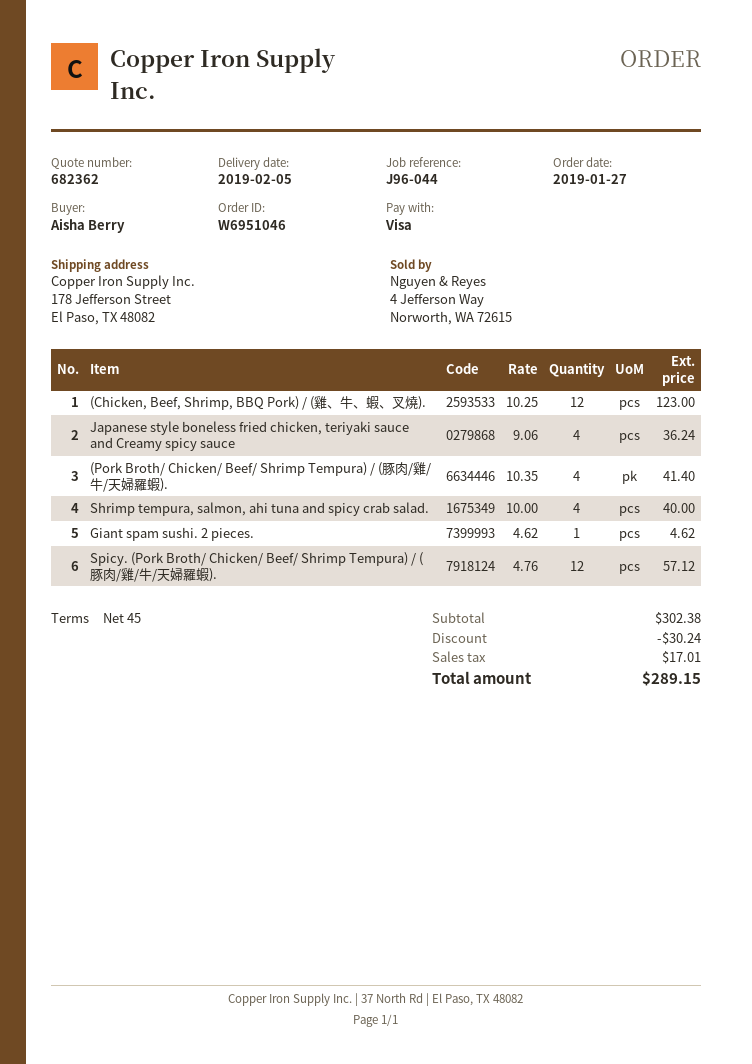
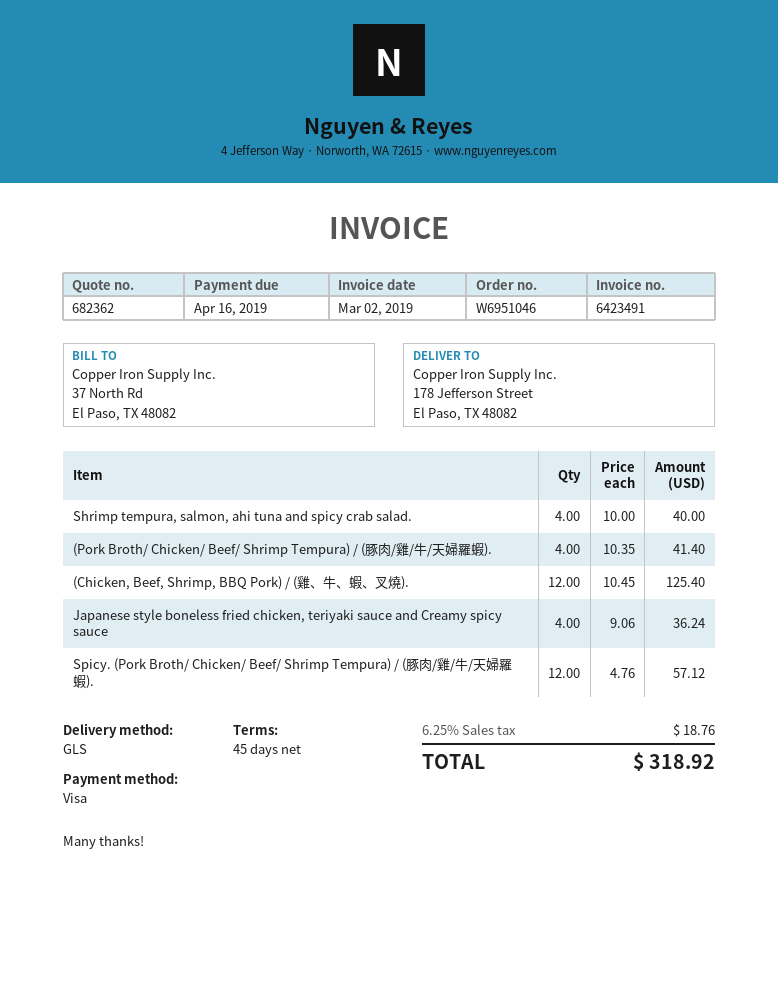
(Chicken, Beef, Shrimp, BBQ Pork) / (雞、牛、蝦、叉燒).: 12 x 10.25 = 123.00 -> 12 x 10.45 = 125.40
Giant spam sushi. 2 pieces.: 1 x 4.62 = 4.62 -> none
discount: 30.24 -> none
tax: 17.01 -> 18.76
total: 289.15 -> 318.92

